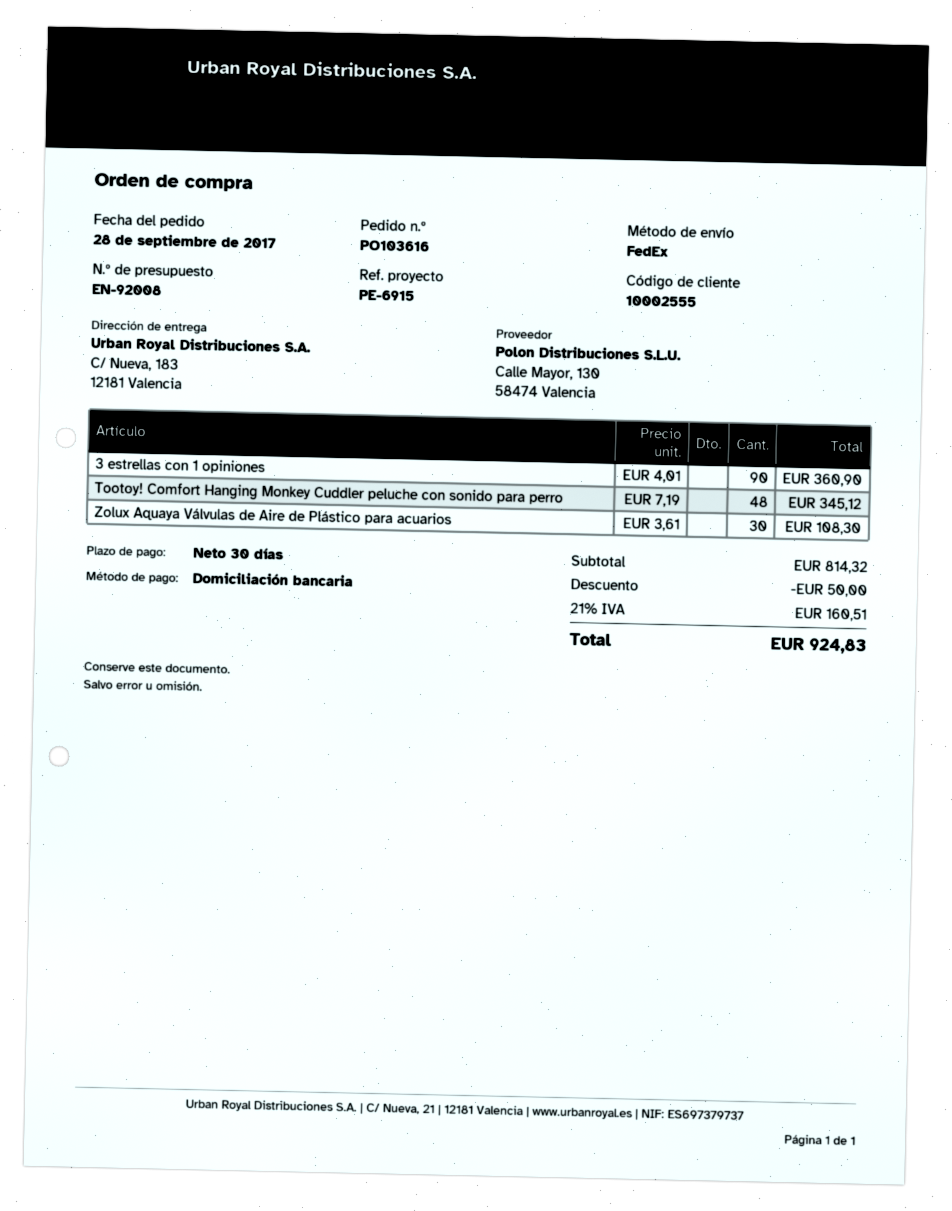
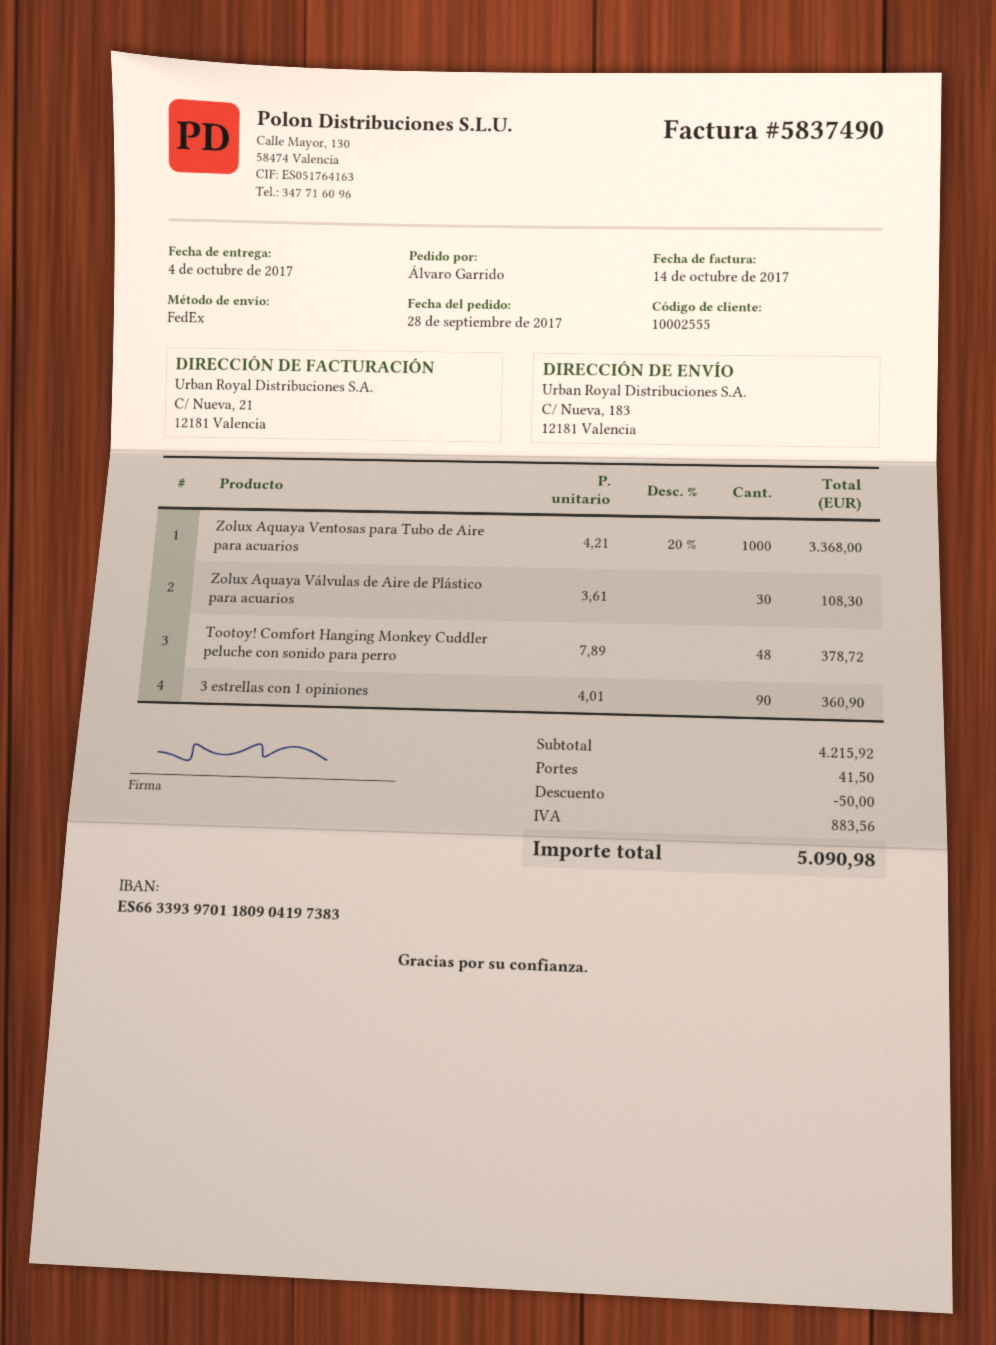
Tootoy! Comfort Hanging Monkey Cuddler peluche con sonido para perro: 48 x 7.19 = 345.12 -> 48 x 7.89 = 378.72
Zolux Aquaya Ventosas para Tubo de Aire para acuarios: none -> 1000 x 4.21 - 20% = 3368.00
subtotal: 814.32 -> 4215.92
shipping: none -> 41.50
tax: 160.51 -> 883.56
total: 924.83 -> 5090.98

